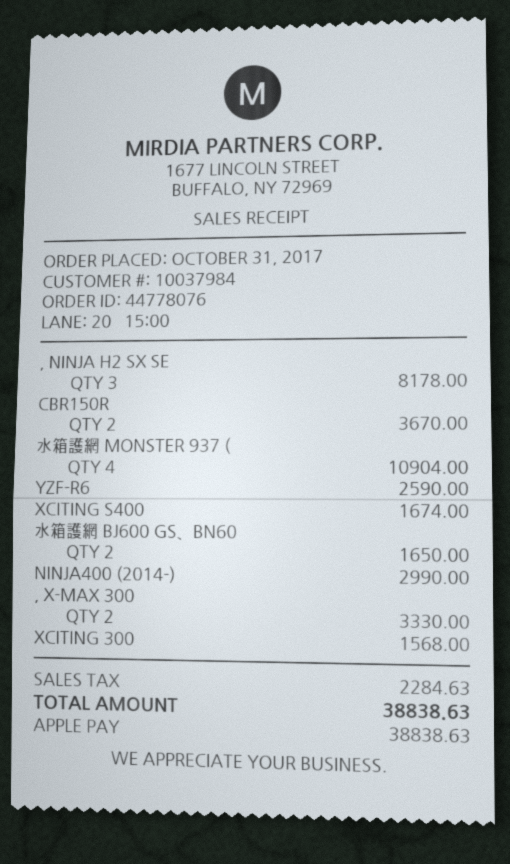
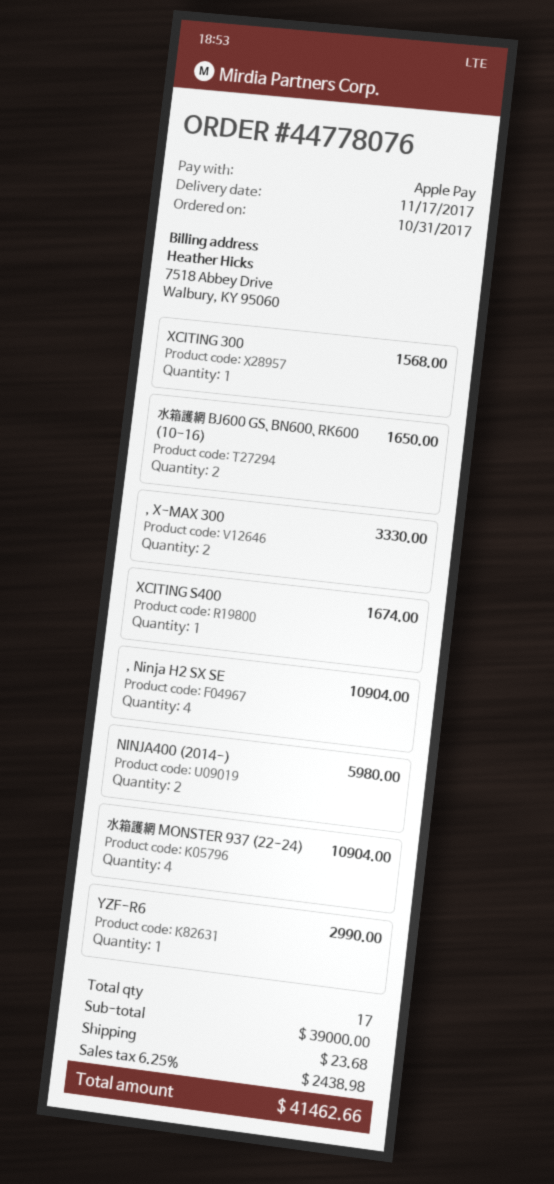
, NINJA H2 SX SE: 3 for 8178.00 -> 4 for 10904.00
CBR150R: 2 for 3670.00 -> none
YZF-R6: 1 for 2590.00 -> 1 for 2990.00
NINJA400 (2014-): 1 for 2990.00 -> 2 for 5980.00
shipping: none -> 23.68
tax: 2284.63 -> 2438.98
total: 38838.63 -> 41462.66

